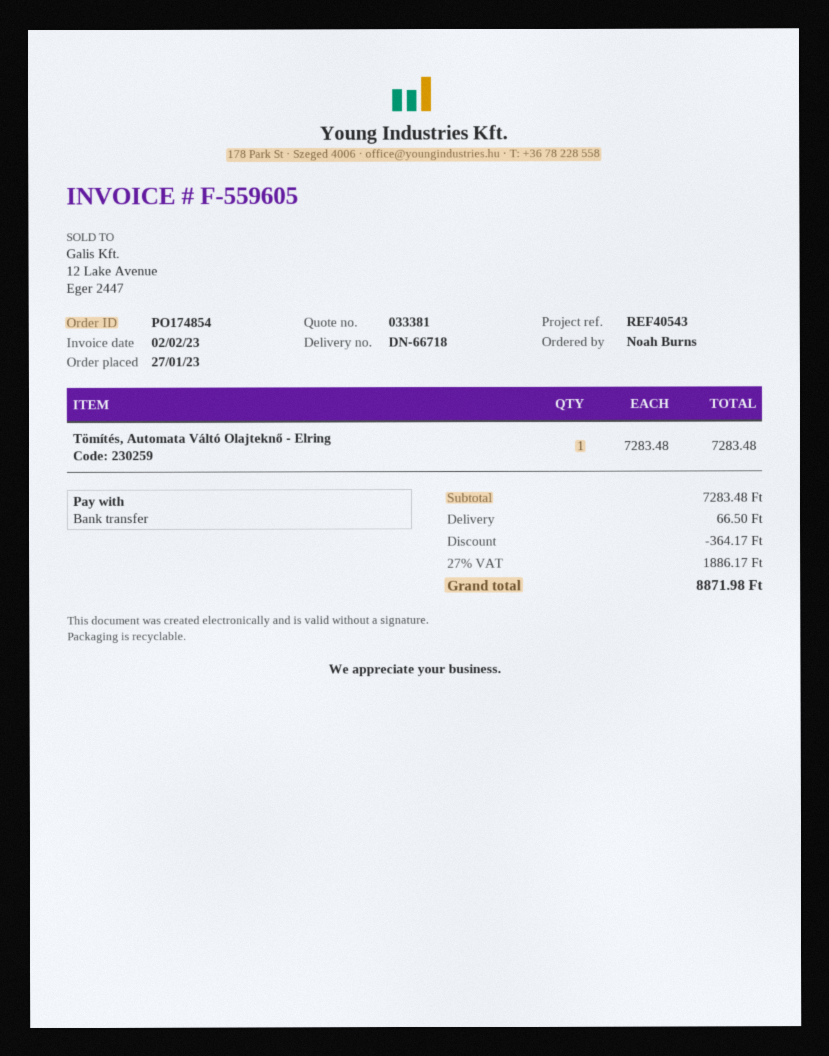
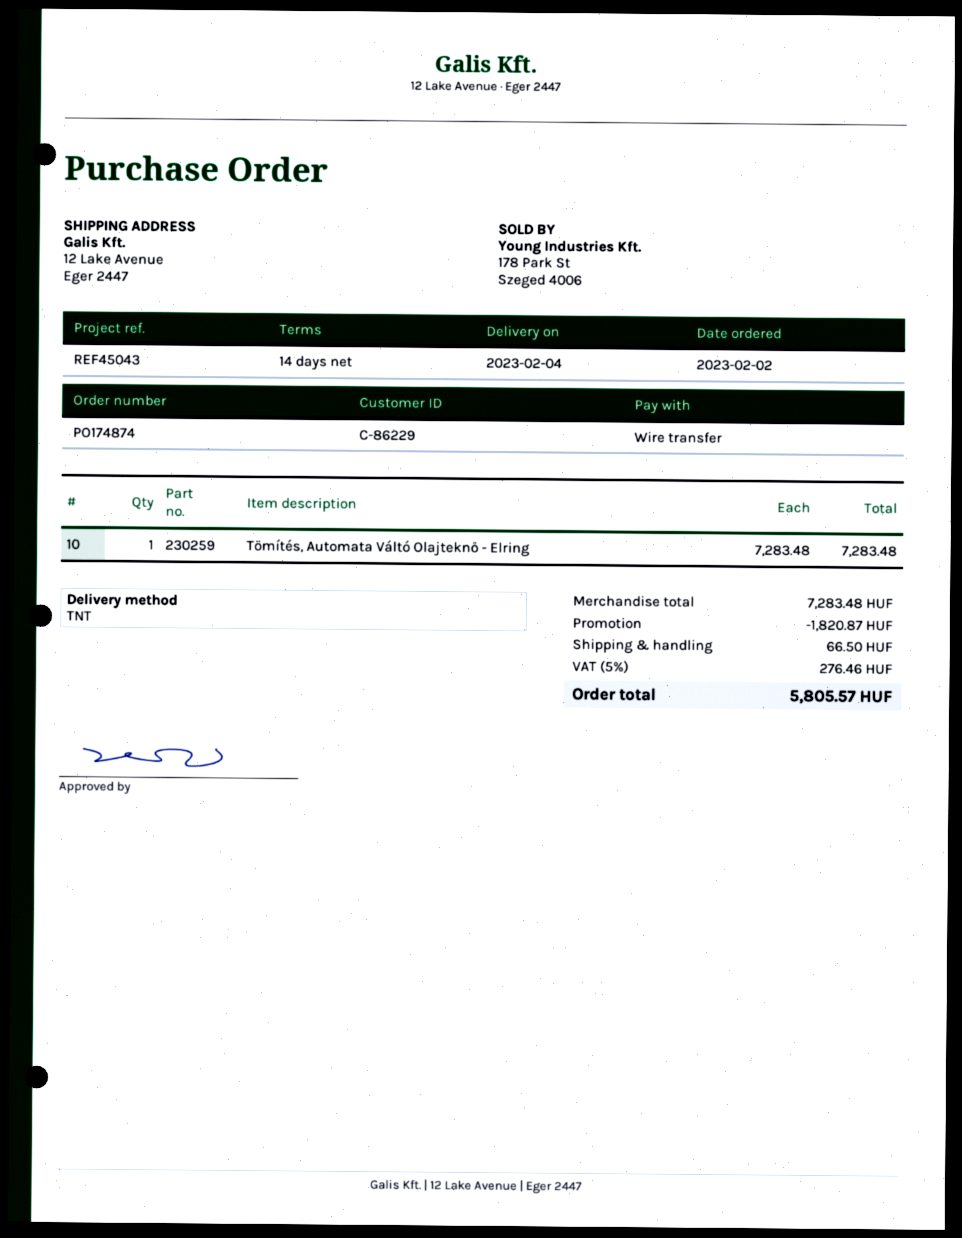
order number: PO174854 -> PO174874
order date: 2023-01-27 -> 2023-02-02
reference: REF40543 -> REF45043
discount: 364.17 -> 1820.87
tax: 27% = 1886.17 -> 5% = 276.46
total: 8871.98 -> 5805.57

